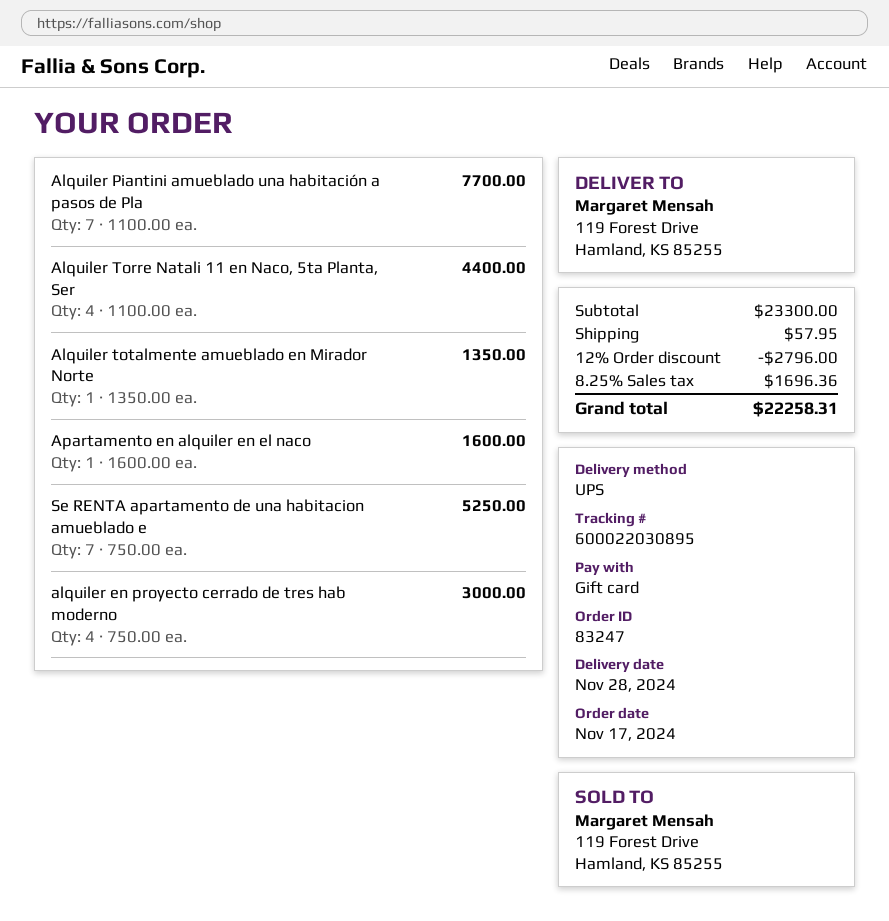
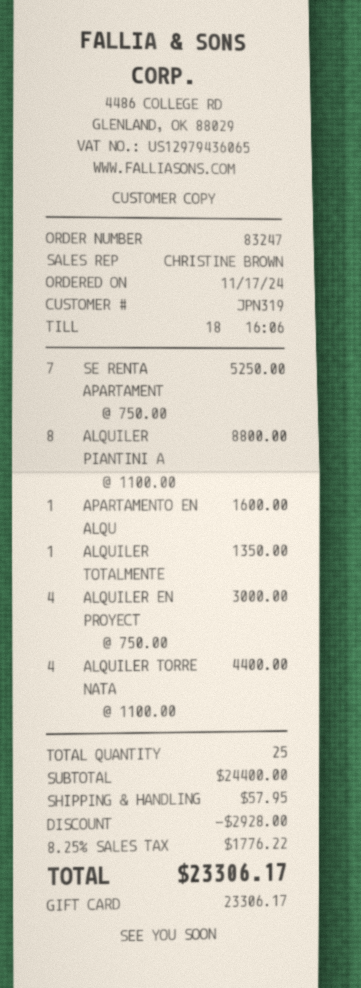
Alquiler Piantini amueblado una habitación a pasos de Pla: 7 x 1100.00 = 7700.00 -> 8 x 1100.00 = 8800.00
subtotal: 23300.00 -> 24400.00
discount: 2796.00 -> 2928.00
tax: 8.25% = 1696.36 -> 8.25% = 1776.22
total: 22258.31 -> 23306.17

